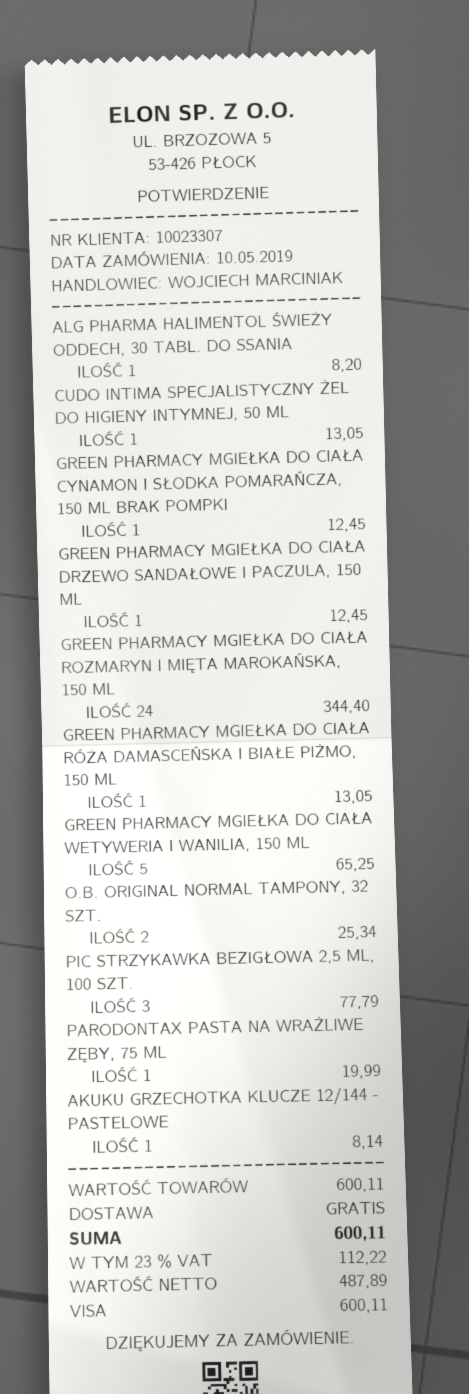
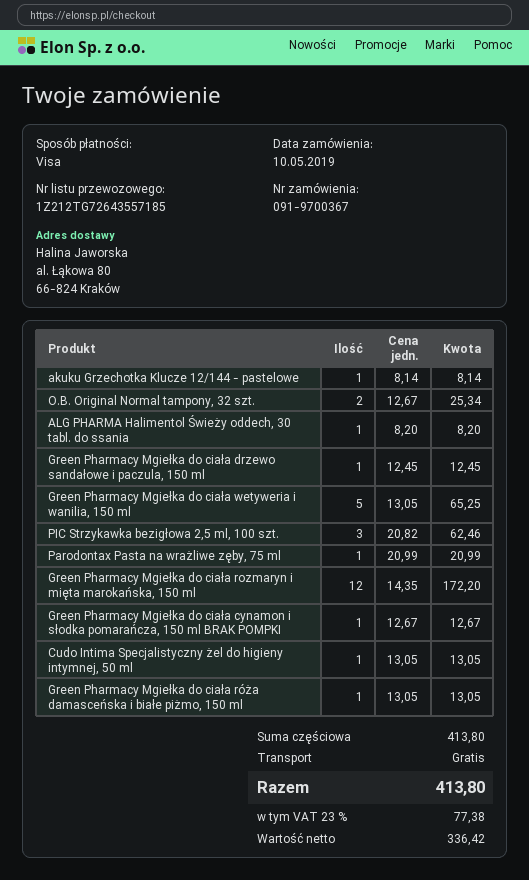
GREEN PHARMACY MGIEŁKA DO CIAŁA CYNAMON I SŁODKA POMARAŃCZA, 150 ML BRAK POMPKI: 1 for 12.45 -> 1 for 12.67
GREEN PHARMACY MGIEŁKA DO CIAŁA ROZMARYN I MIĘTA MAROKAŃSKA, 150 ML: 24 for 344.40 -> 12 for 172.20
PIC STRZYKAWKA BEZIGŁOWA 2,5 ML, 100 SZT.: 3 for 77.79 -> 3 for 62.46
PARODONTAX PASTA NA WRAŻLIWE ZĘBY, 75 ML: 1 for 19.99 -> 1 for 20.99
subtotal: 600.11 -> 413.80
net: 487.89 -> 336.42
tax: 23% = 112.22 -> 23% = 77.38
total: 600.11 -> 413.80

